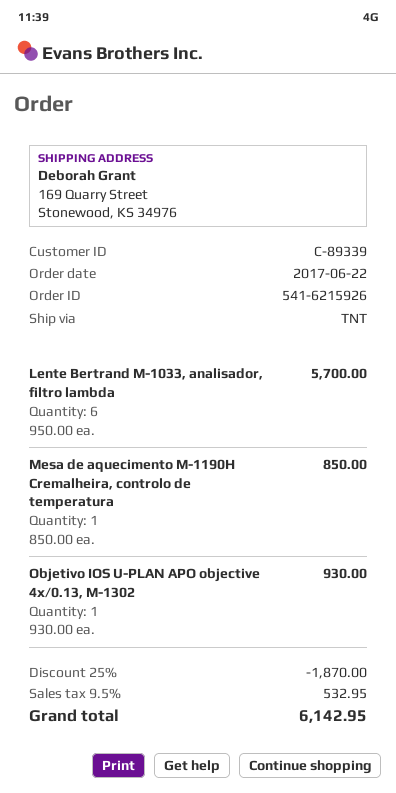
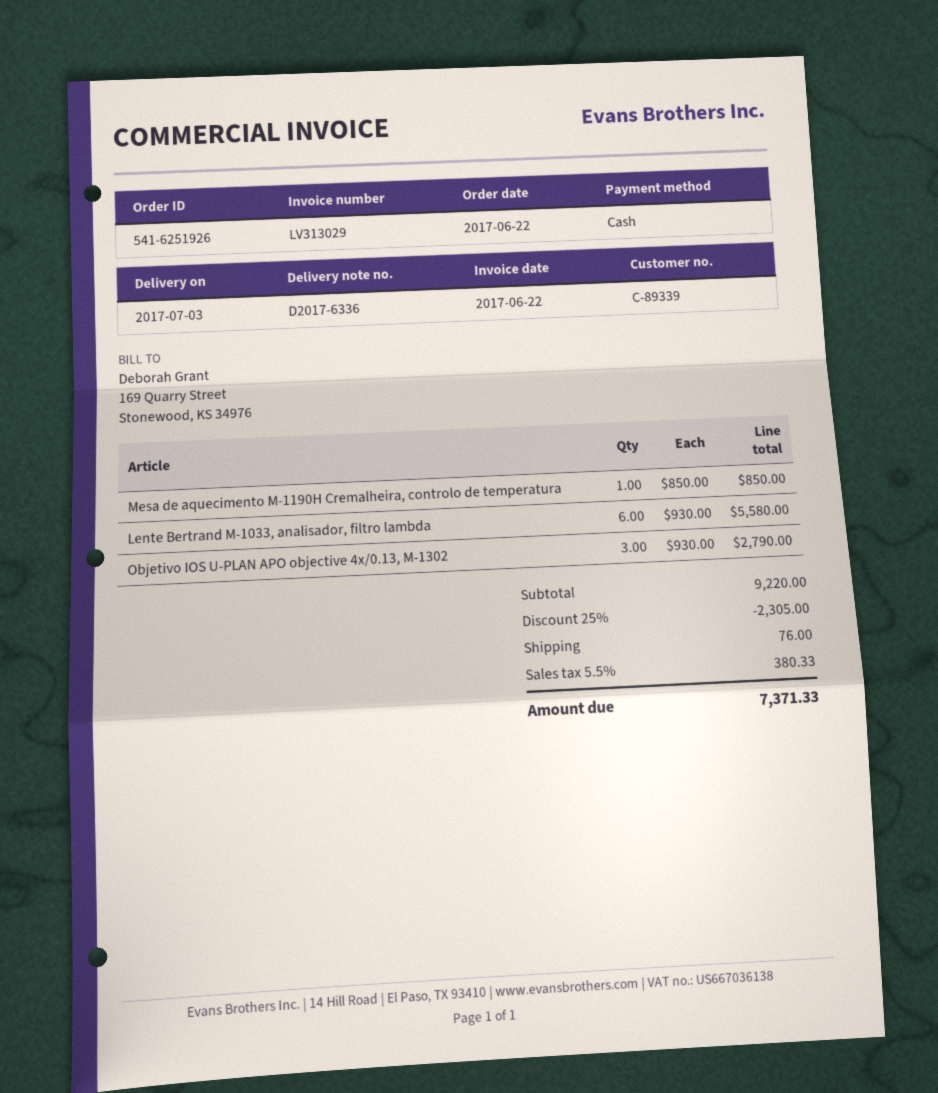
order number: 541-6215926 -> 541-6251926
Lente Bertrand M-1033, analisador, filtro lambda: 6 x 950.00 = 5700.00 -> 6 x 930.00 = 5580.00
Objetivo IOS U-PLAN APO objective 4x/0.13, M-1302: 1 x 930.00 = 930.00 -> 3 x 930.00 = 2790.00
discount: 25% = 1870.00 -> 25% = 2305.00
shipping: none -> 76.00
tax: 9.5% = 532.95 -> 5.5% = 380.33
total: 6142.95 -> 7371.33

